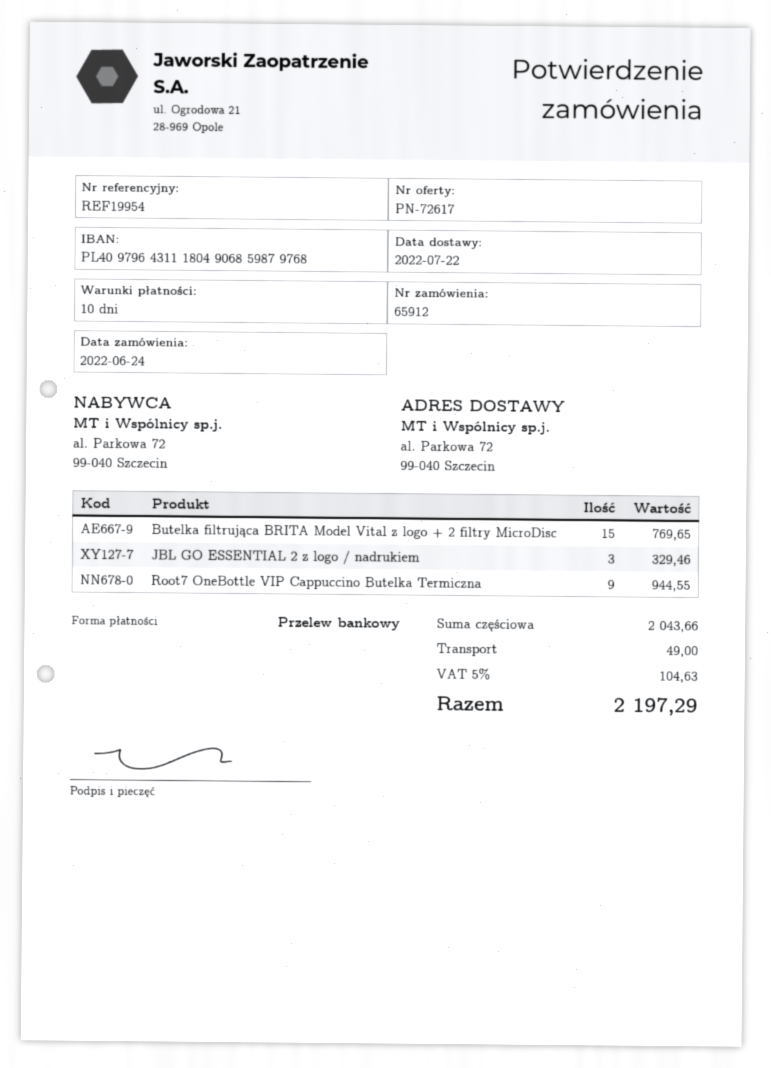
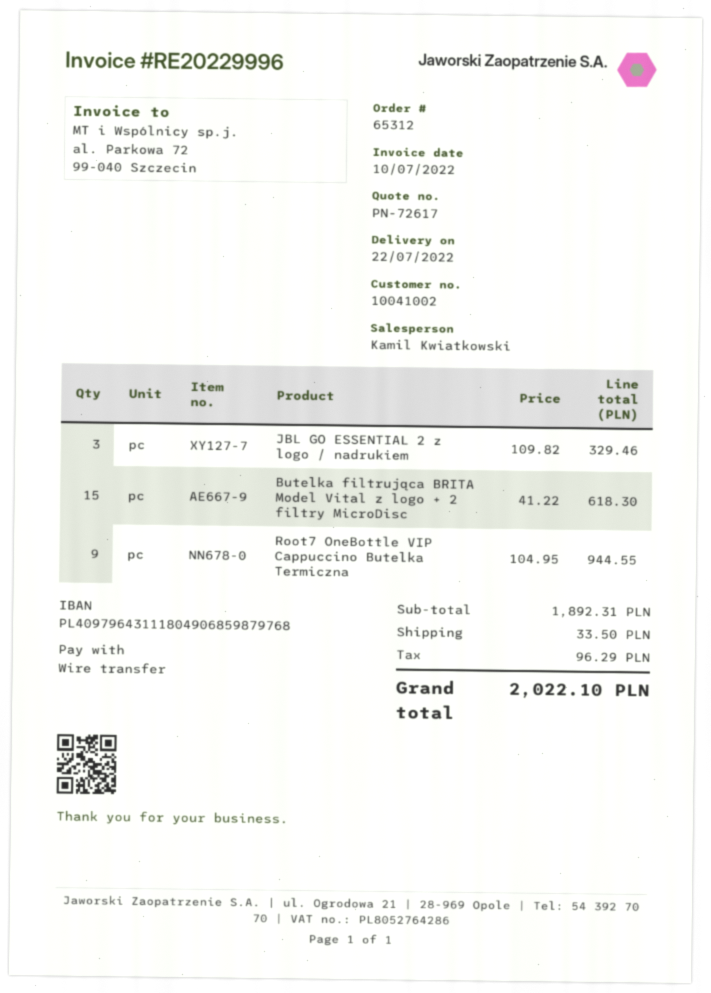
order number: 65912 -> 65312
Butelka filtrująca BRITA Model Vital z logo + 2 filtry MicroDisc: 15 for 769.65 -> 15 for 618.30
subtotal: 2043.66 -> 1892.31
shipping: 49.00 -> 33.50
tax: 104.63 -> 96.29
total: 2197.29 -> 2022.10

